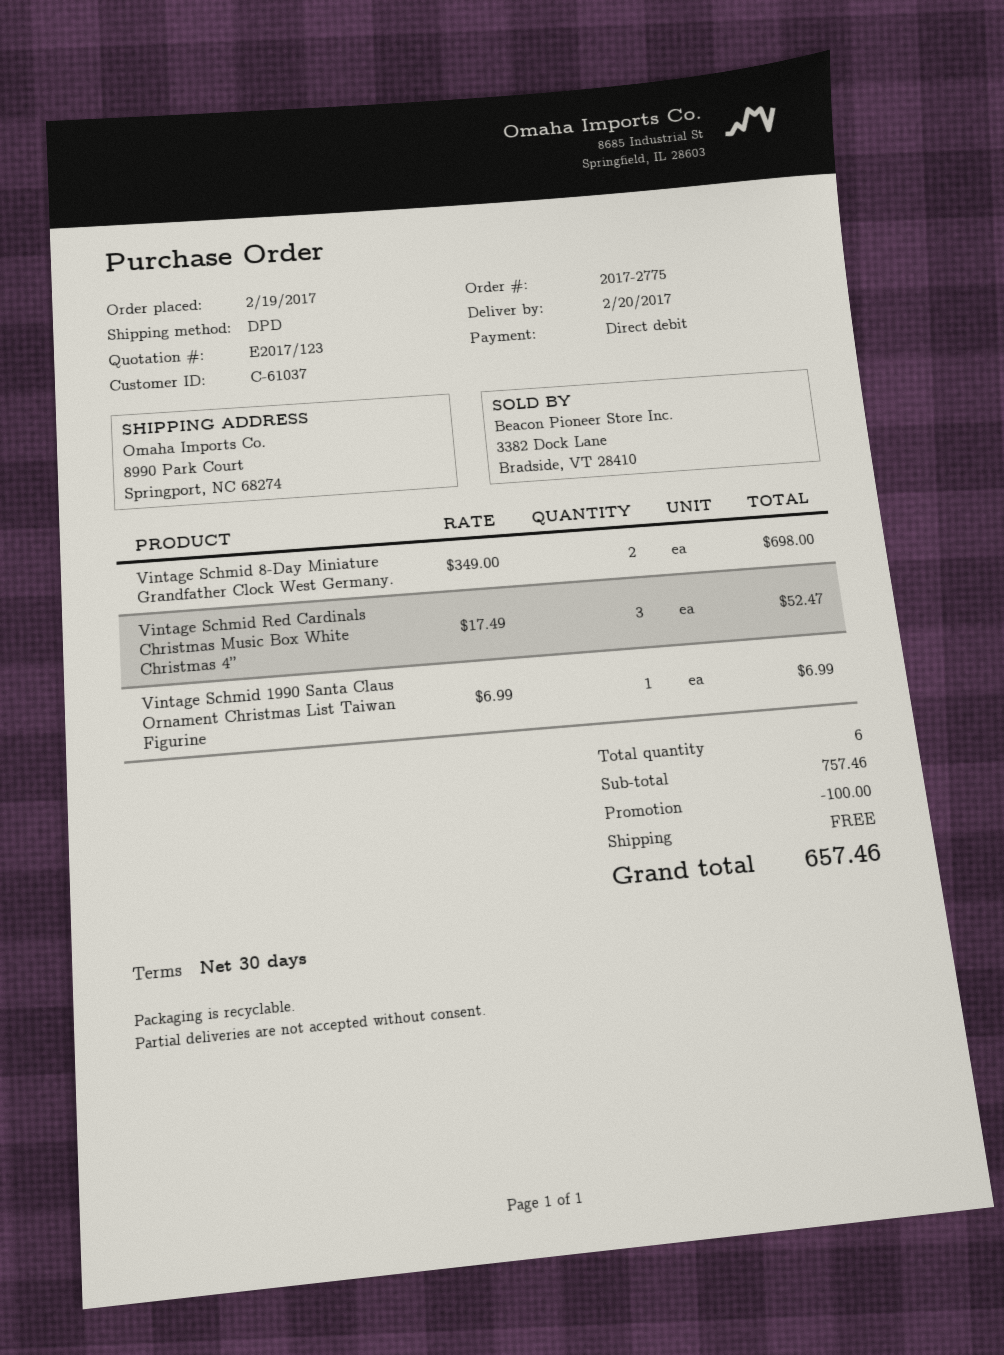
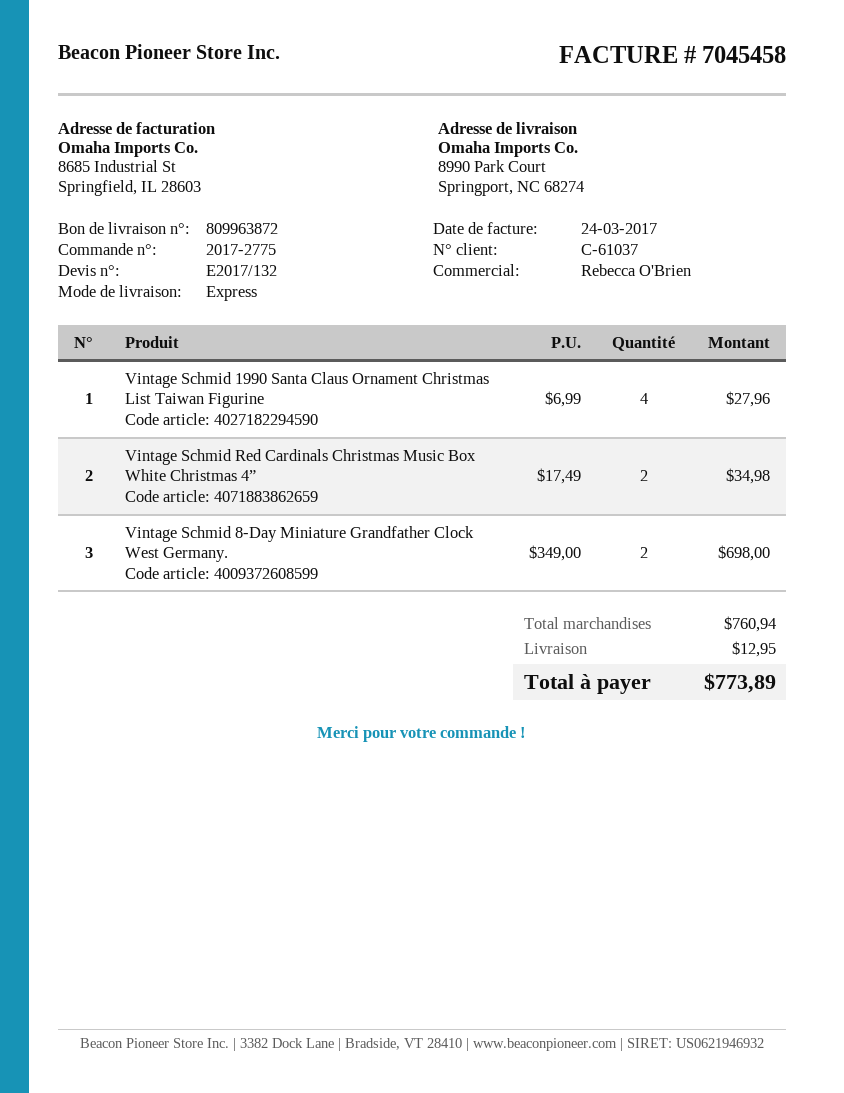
quote number: E2017/123 -> E2017/132
shipping method: DPD -> express
Vintage Schmid Red Cardinals Christmas Music Box White Christmas 4”: 3 x 17.49 = 52.47 -> 2 x 17.49 = 34.98
Vintage Schmid 1990 Santa Claus Ornament Christmas List Taiwan Figurine: 1 x 6.99 = 6.99 -> 4 x 6.99 = 27.96
subtotal: 757.46 -> 760.94
discount: 100.00 -> none
shipping: 0.00 -> 12.95
total: 657.46 -> 773.89

